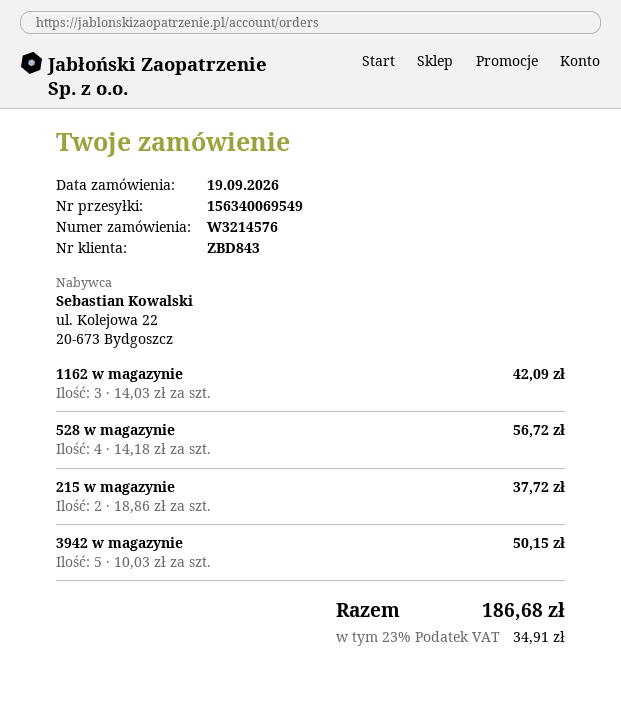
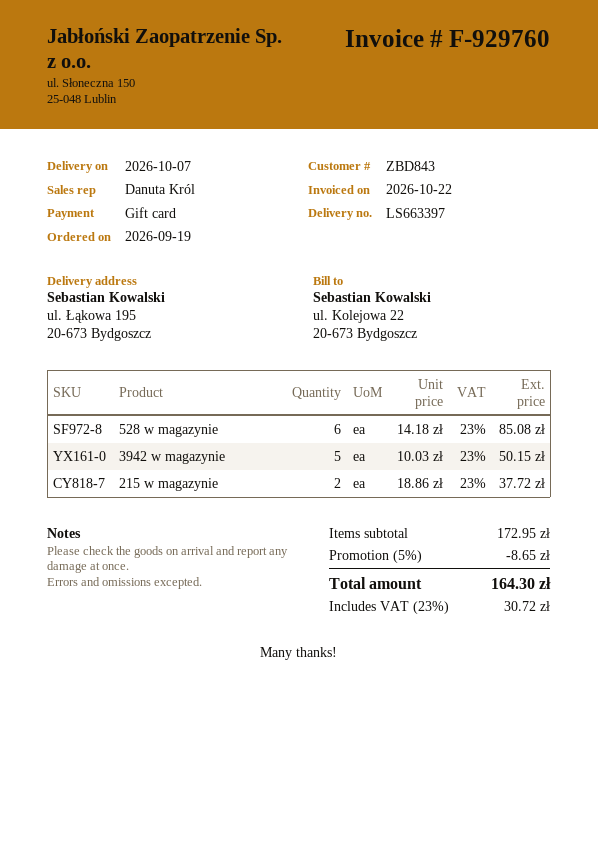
1162 w magazynie: 3 x 14.03 = 42.09 -> none
528 w magazynie: 4 x 14.18 = 56.72 -> 6 x 14.18 = 85.08
discount: none -> 5% = 8.65
tax: 23% = 34.91 -> 23% = 30.72
total: 186.68 -> 164.30

